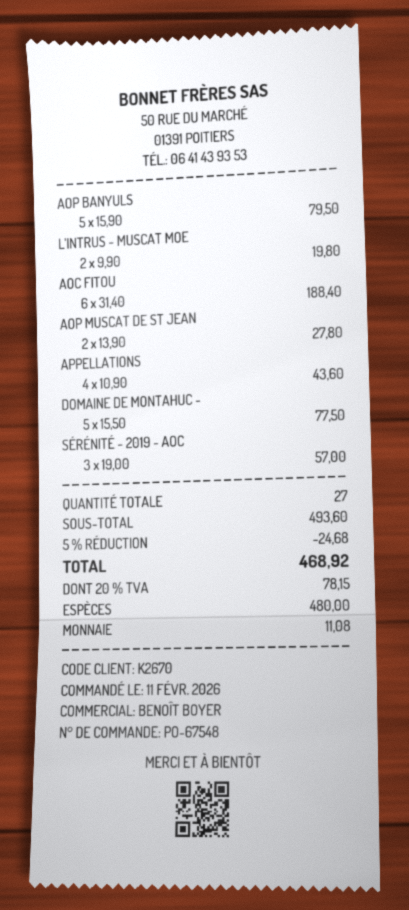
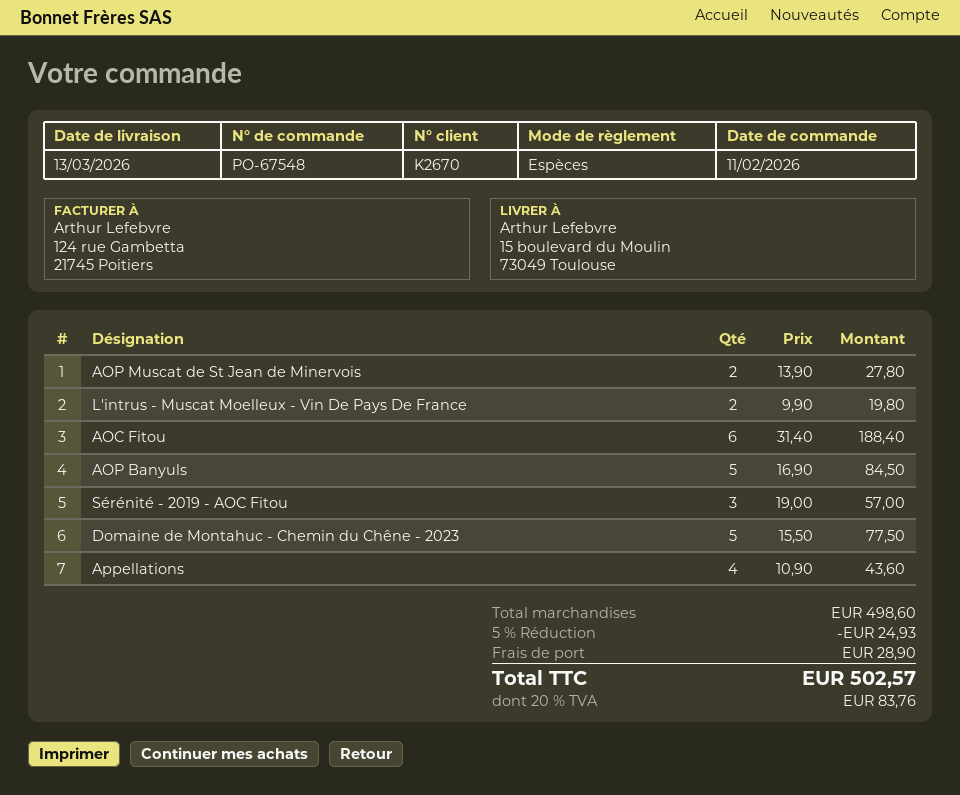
AOP BANYULS: 5 x 15.90 = 79.50 -> 5 x 16.90 = 84.50
subtotal: 493.60 -> 498.60
discount: 5% = 24.68 -> 5% = 24.93
shipping: none -> 28.90
tax: 20% = 78.15 -> 20% = 83.76
total: 468.92 -> 502.57

